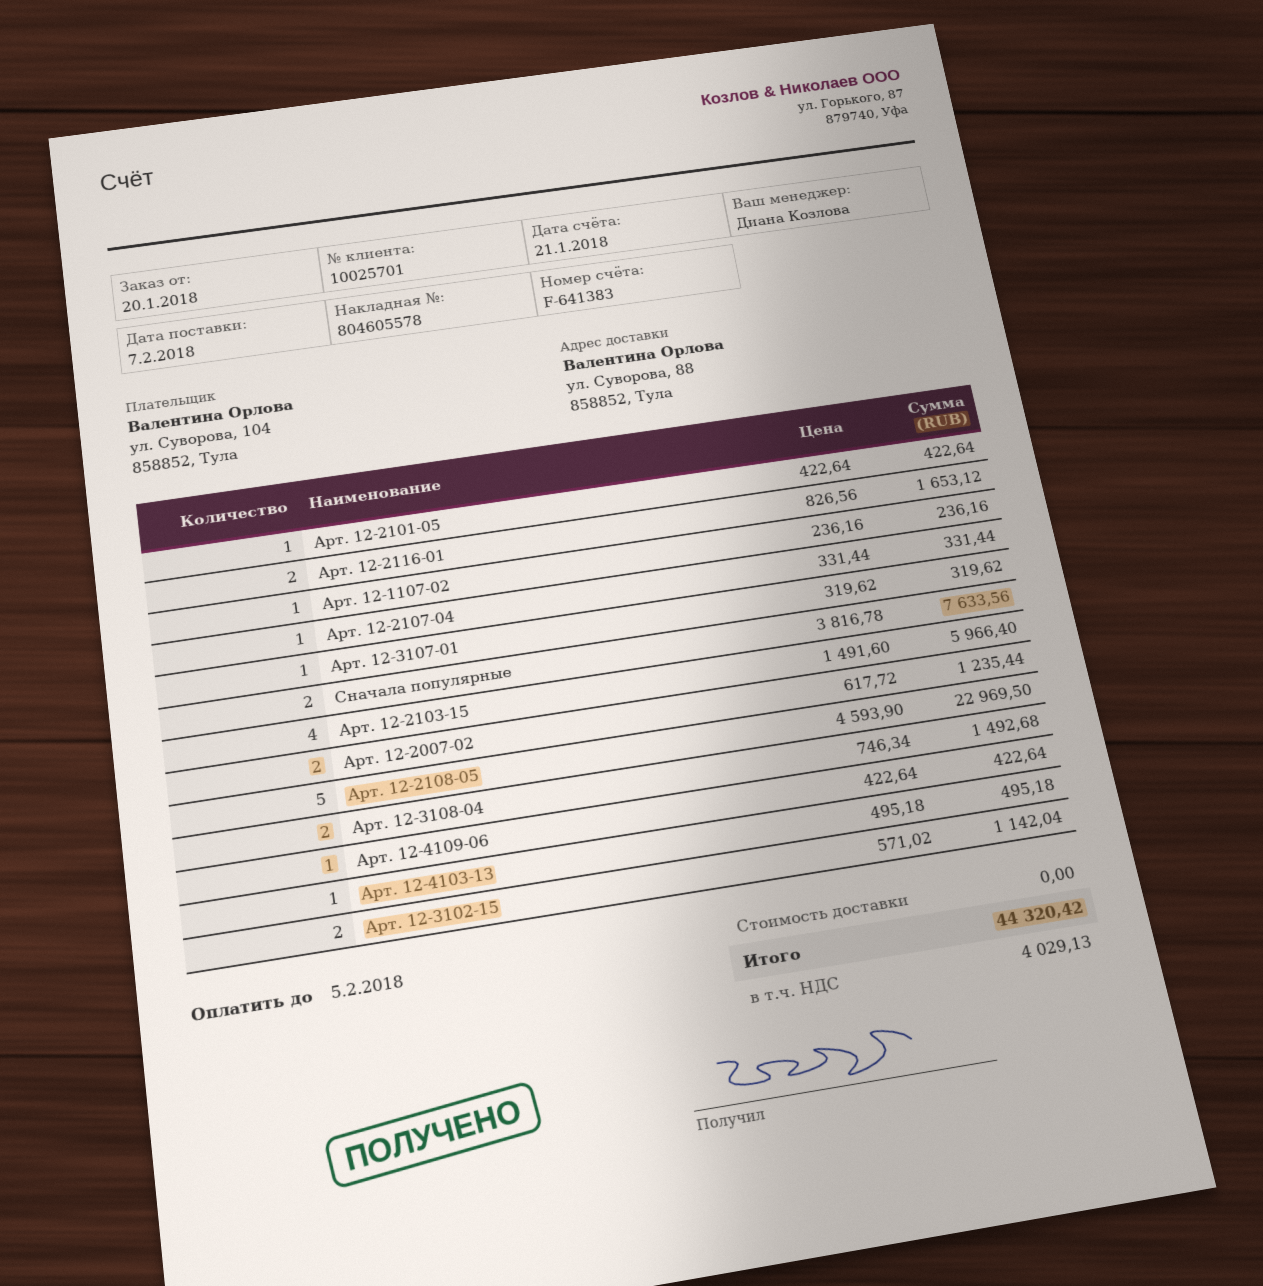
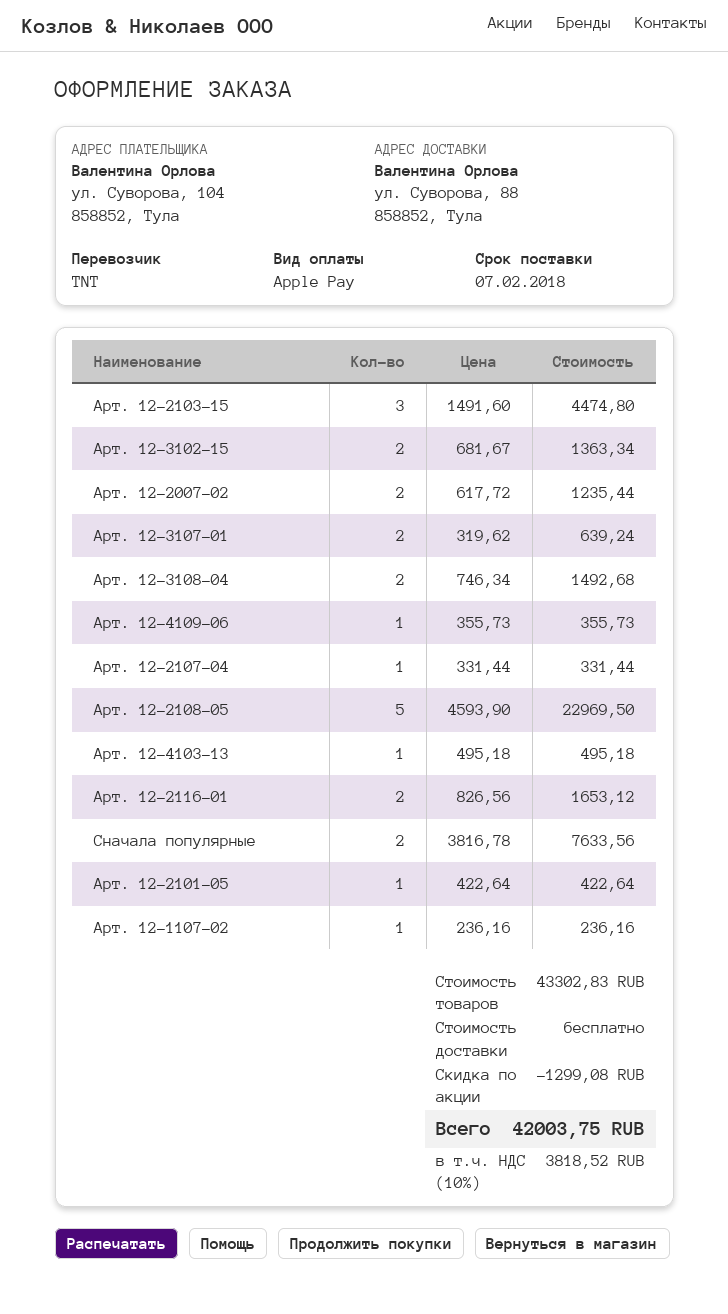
Арт. 12-3107-01: 1 x 319.62 = 319.62 -> 2 x 319.62 = 639.24
Арт. 12-2103-15: 4 x 1491.60 = 5966.40 -> 3 x 1491.60 = 4474.80
Арт. 12-4109-06: 1 x 422.64 = 422.64 -> 1 x 355.73 = 355.73
Арт. 12-3102-15: 2 x 571.02 = 1142.04 -> 2 x 681.67 = 1363.34
discount: none -> 1299.08
tax: 4029.13 -> 3818.52
total: 44320.42 -> 42003.75

